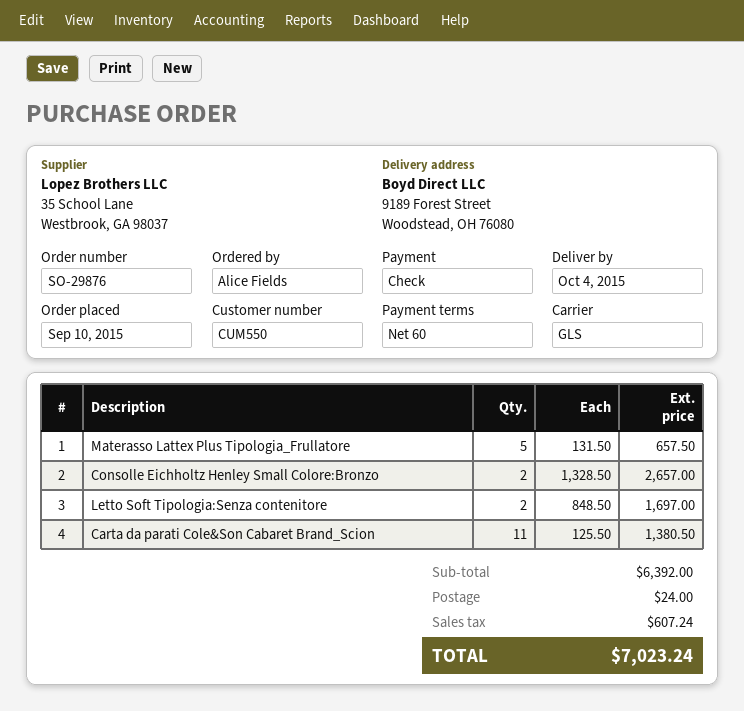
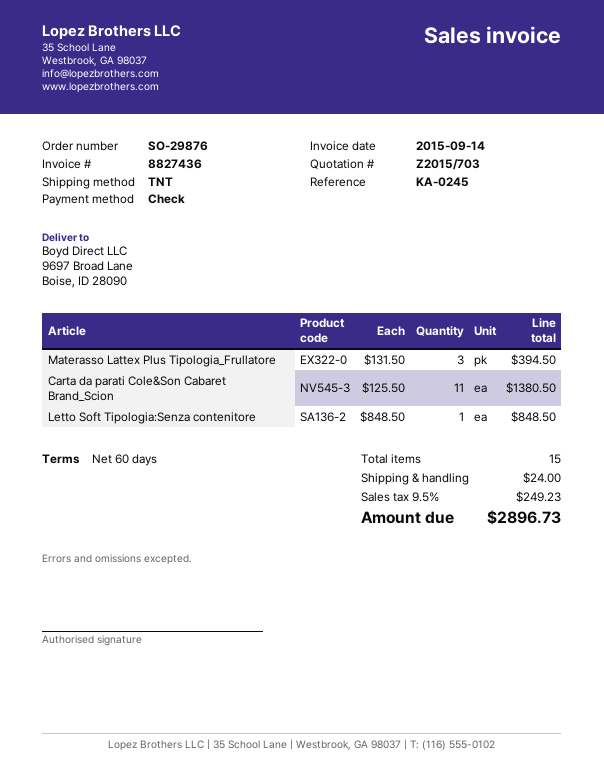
shipping method: GLS -> TNT
ship to: 9189 Forest Street, Woodstead, OH 76080 -> 9697 Broad Lane, Boise, ID 28090
Materasso Lattex Plus Tipologia_Frullatore: 5 x 131.50 = 657.50 -> 3 x 131.50 = 394.50
Consolle Eichholtz Henley Small Colore:Bronzo: 2 x 1328.50 = 2657.00 -> none
Letto Soft Tipologia:Senza contenitore: 2 x 848.50 = 1697.00 -> 1 x 848.50 = 848.50
tax: 607.24 -> 249.23
total: 7023.24 -> 2896.73

